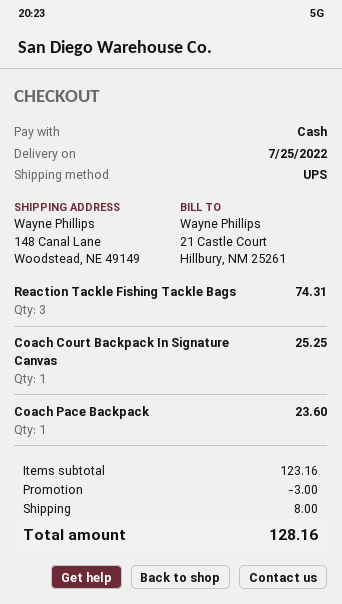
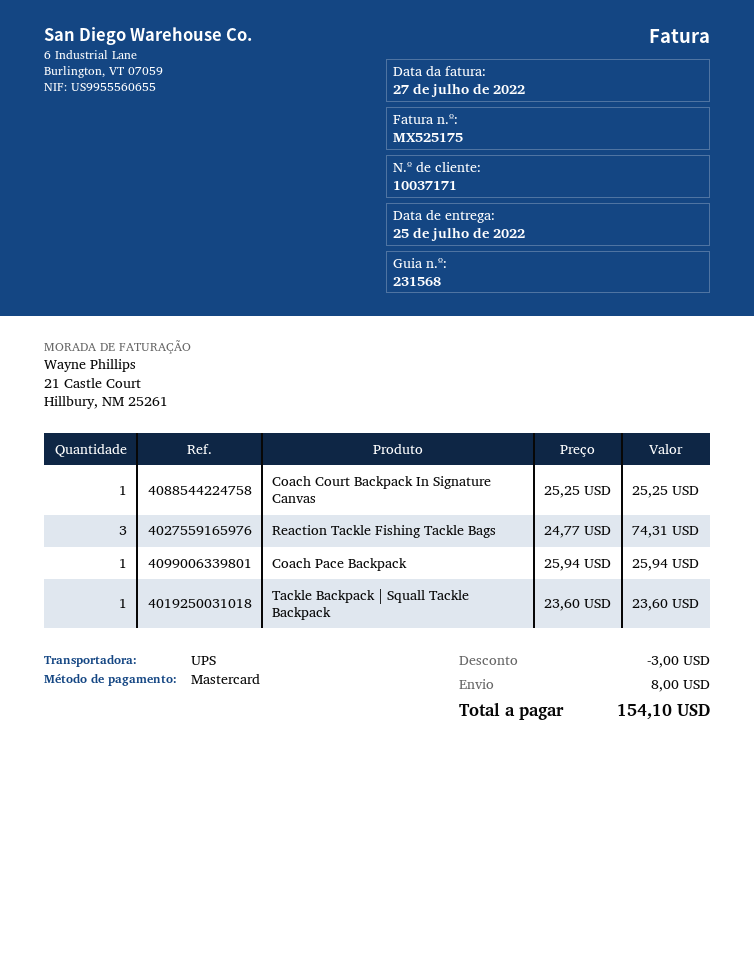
payment method: cash -> Mastercard
Coach Pace Backpack: 1 for 23.60 -> 1 for 25.94
Tackle Backpack | Squall Tackle Backpack: none -> 1 for 23.60
total: 128.16 -> 154.10

